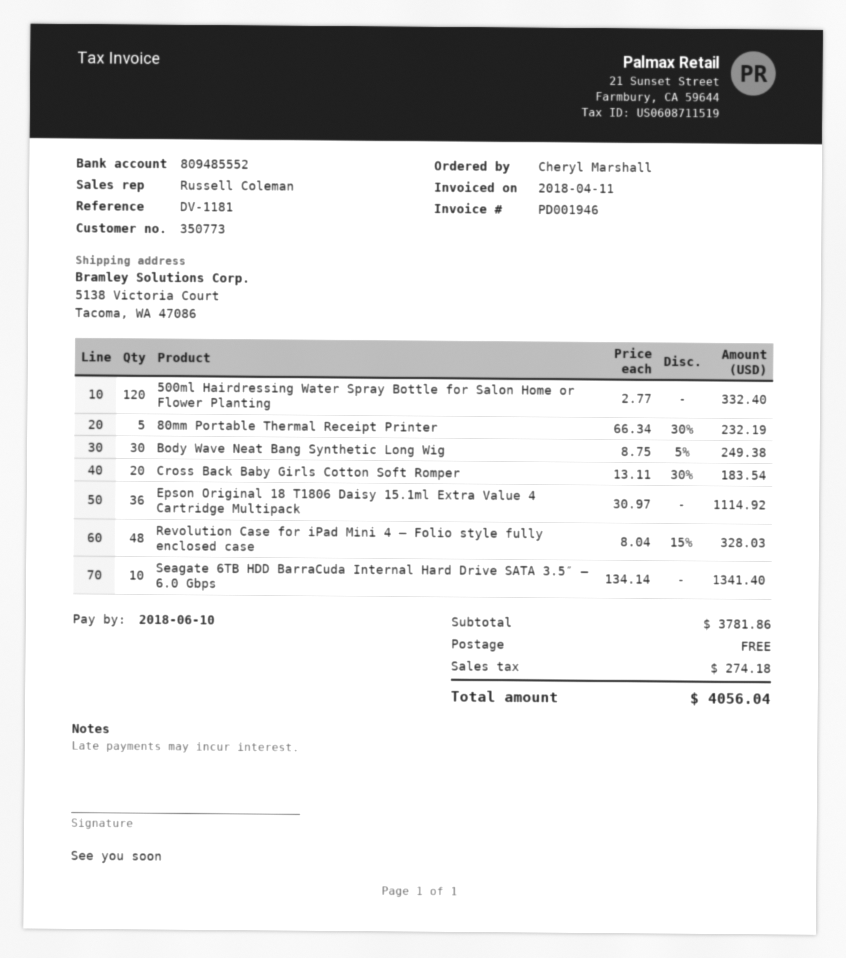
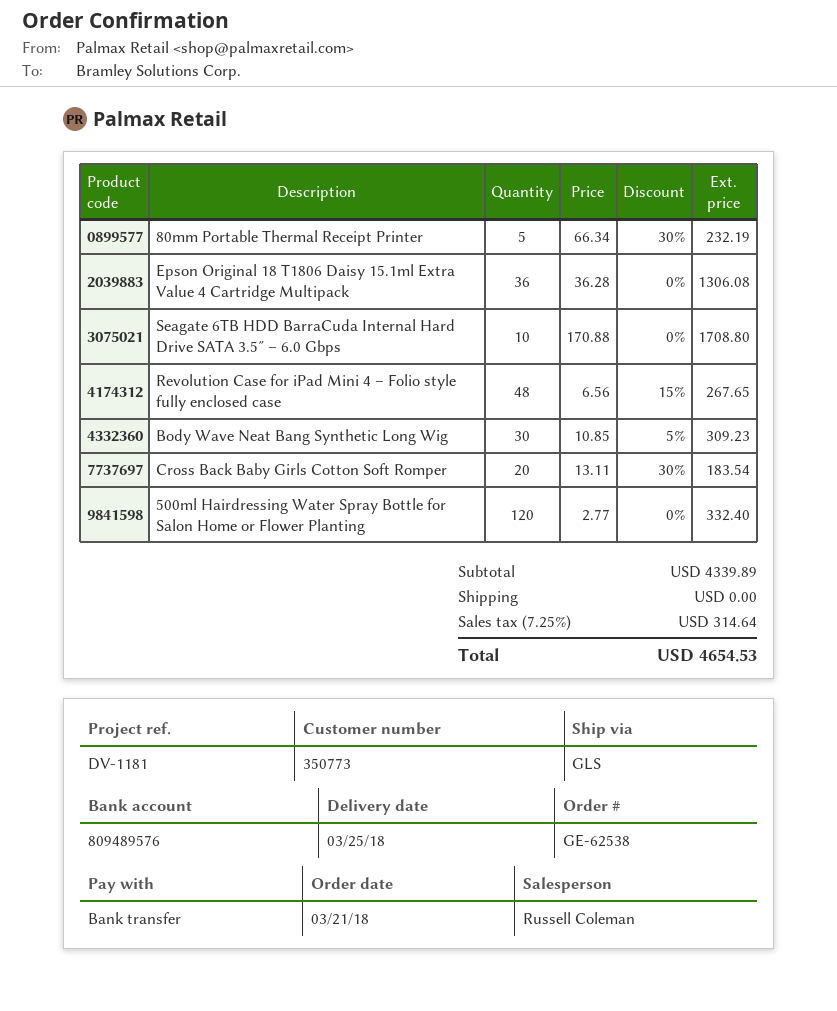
bank account: 809485552 -> 809489576
Body Wave Neat Bang Synthetic Long Wig: 30 x 8.75 - 5% = 249.38 -> 30 x 10.85 - 5% = 309.23
Epson Original 18 T1806 Daisy 15.1ml Extra Value 4 Cartridge Multipack: 36 x 30.97 = 1114.92 -> 36 x 36.28 = 1306.08
Revolution Case for iPad Mini 4 – Folio style fully enclosed case: 48 x 8.04 - 15% = 328.03 -> 48 x 6.56 - 15% = 267.65
Seagate 6TB HDD BarraCuda Internal Hard Drive SATA 3.5″ – 6.0 Gbps: 10 x 134.14 = 1341.40 -> 10 x 170.88 = 1708.80
subtotal: 3781.86 -> 4339.89
tax: 274.18 -> 314.64
total: 4056.04 -> 4654.53

